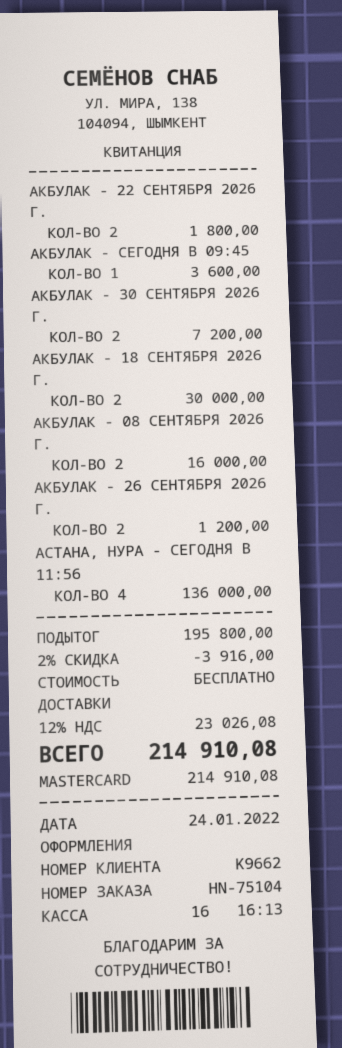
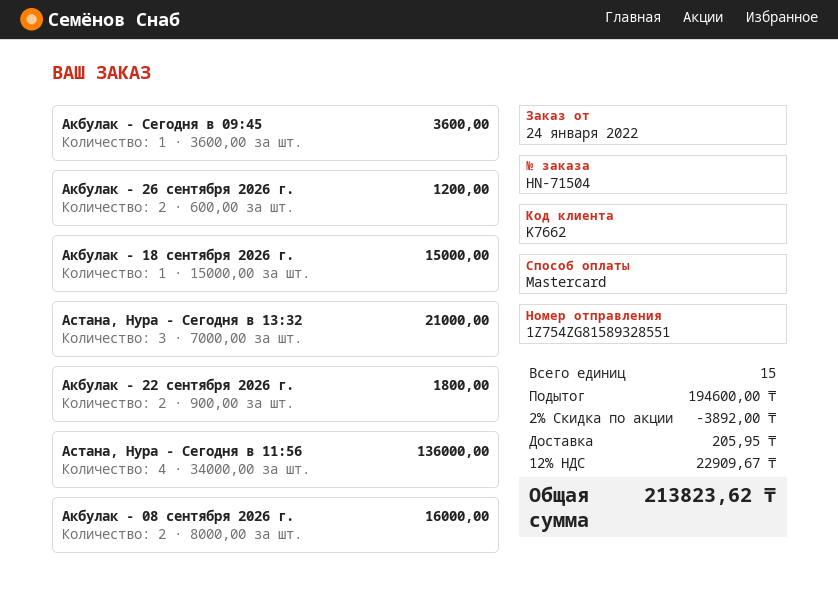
order number: HN-75104 -> HN-71504
customer number: K9662 -> K7662
АКБУЛАК - 30 СЕНТЯБРЯ 2026 Г.: 2 for 7200.00 -> none
АКБУЛАК - 18 СЕНТЯБРЯ 2026 Г.: 2 for 30000.00 -> 1 for 15000.00
Астана, Нура - Сегодня в 13:32: none -> 3 for 21000.00
subtotal: 195800.00 -> 194600.00
discount: 2% = 3916.00 -> 2% = 3892.00
shipping: 0.00 -> 205.95
tax: 12% = 23026.08 -> 12% = 22909.67
total: 214910.08 -> 213823.62

